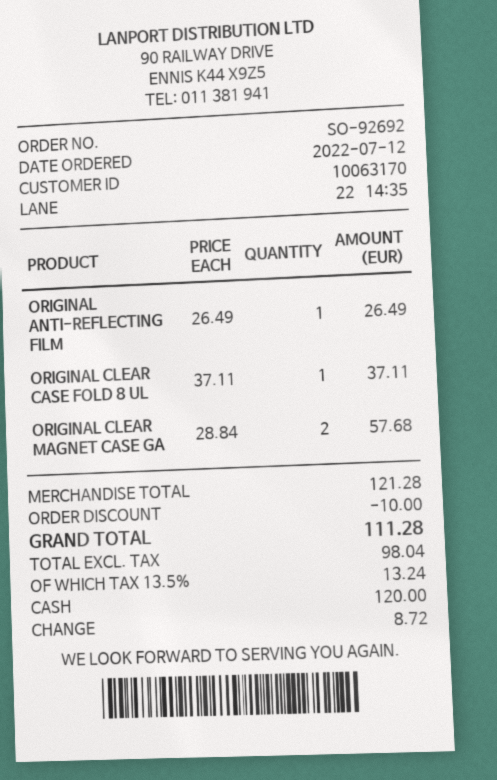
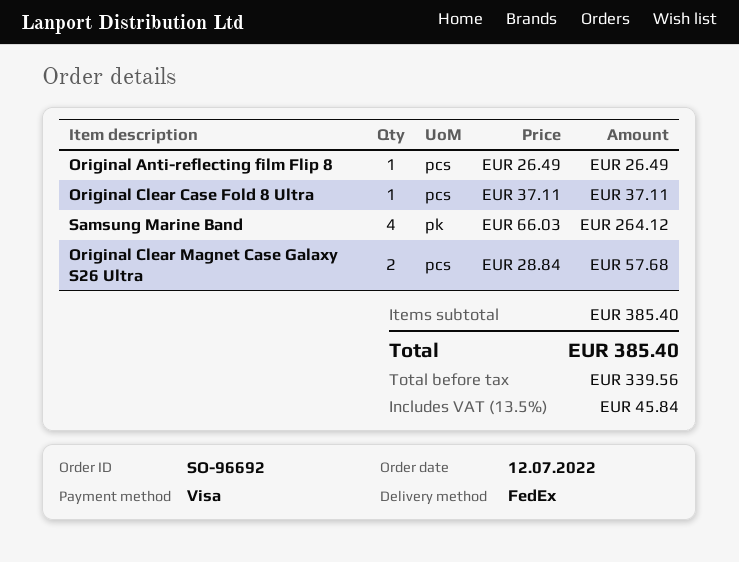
order number: SO-92692 -> SO-96692
payment method: cash -> Visa
Samsung Marine Band: none -> 4 x 66.03 = 264.12
subtotal: 121.28 -> 385.40
discount: 10.00 -> none
net: 98.04 -> 339.56
tax: 13.5% = 13.24 -> 13.5% = 45.84
total: 111.28 -> 385.40

